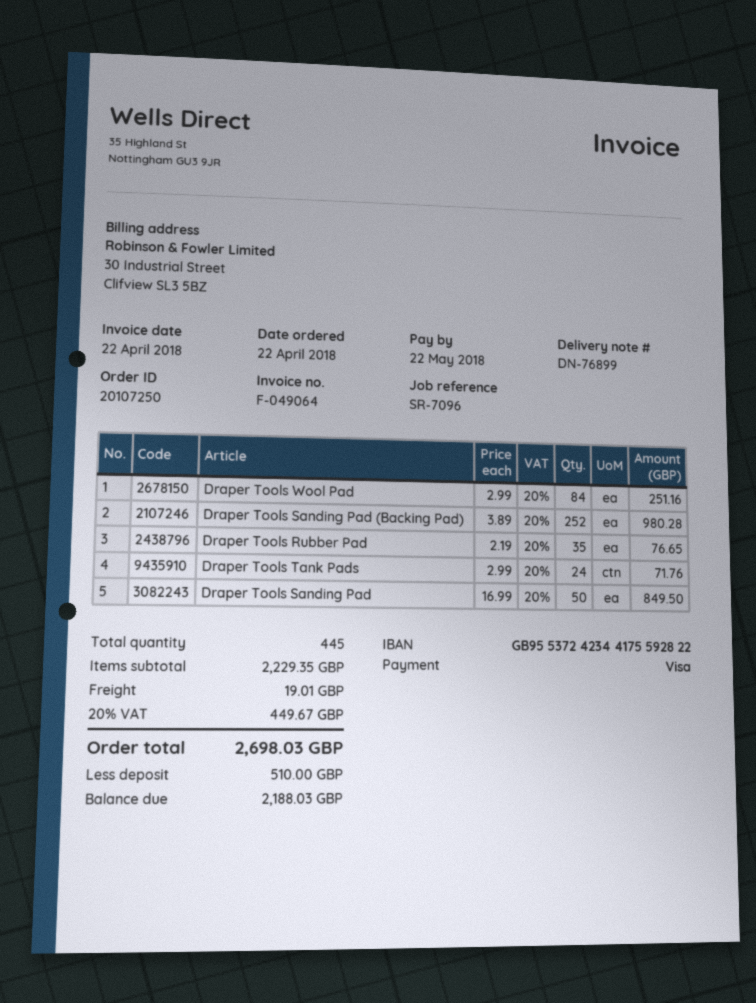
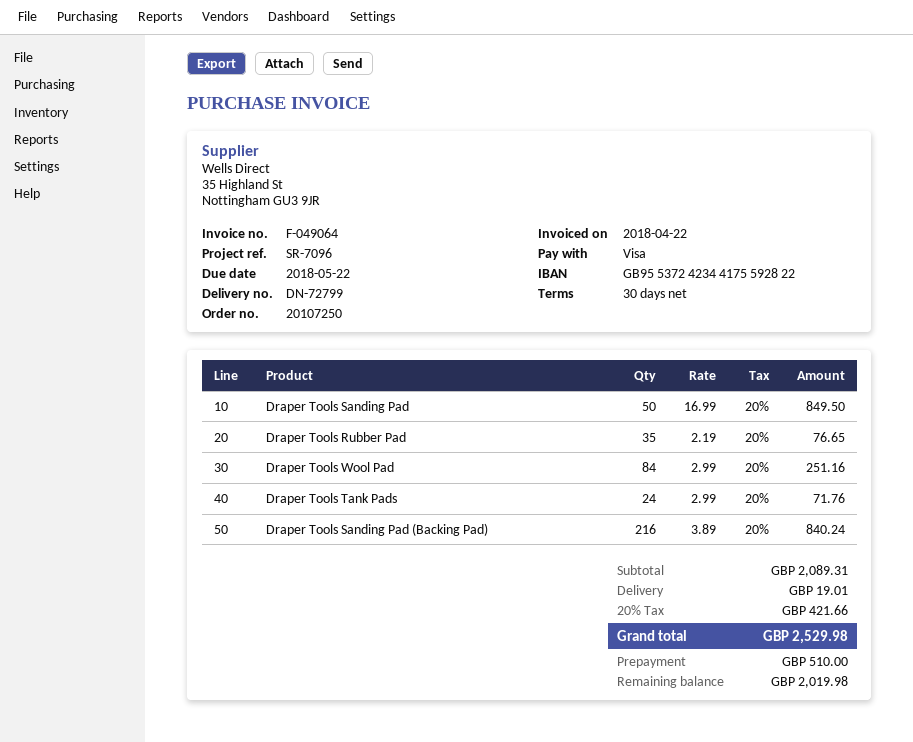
delivery note number: DN-76899 -> DN-72799
Draper Tools Sanding Pad (Backing Pad): 252 x 3.89 = 980.28 -> 216 x 3.89 = 840.24
subtotal: 2229.35 -> 2089.31
tax: 20% = 449.67 -> 20% = 421.66
total: 2698.03 -> 2529.98
balance: 2188.03 -> 2019.98

